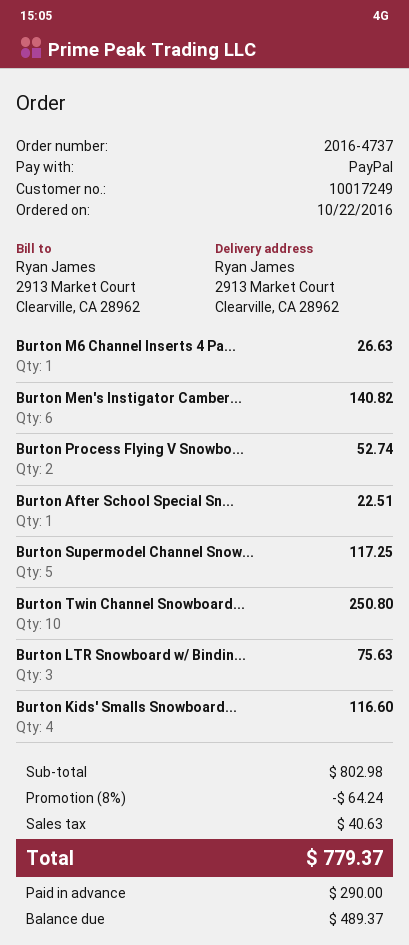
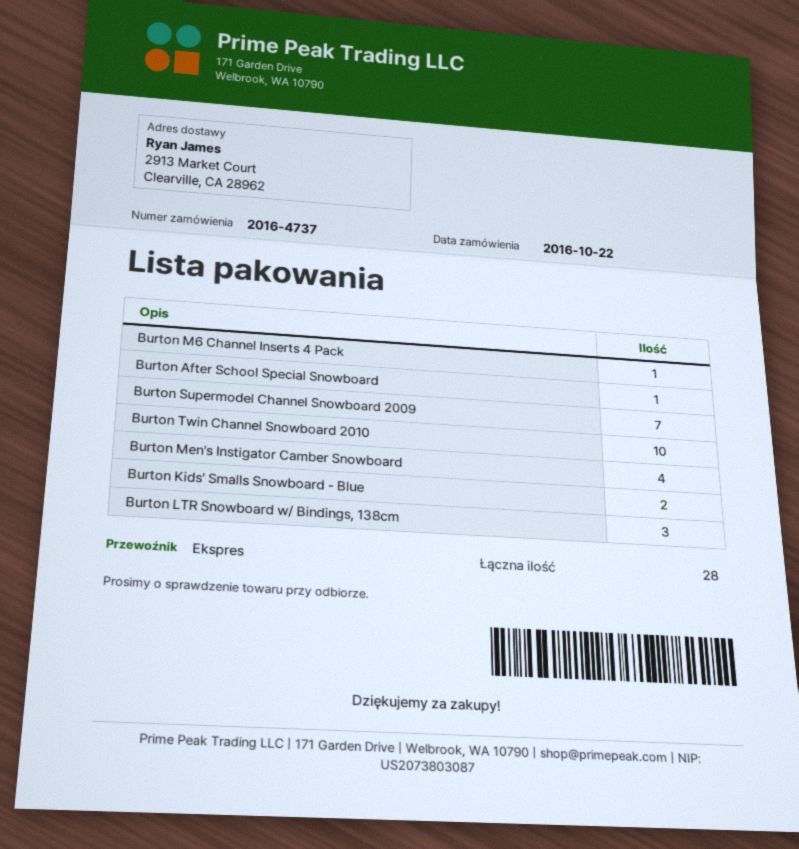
Burton Men's Instigator Camber...: 6 -> 4
Burton Process Flying V Snowbo...: 2 -> none
Burton Supermodel Channel Snow...: 5 -> 7
Burton Kids' Smalls Snowboard...: 4 -> 2

